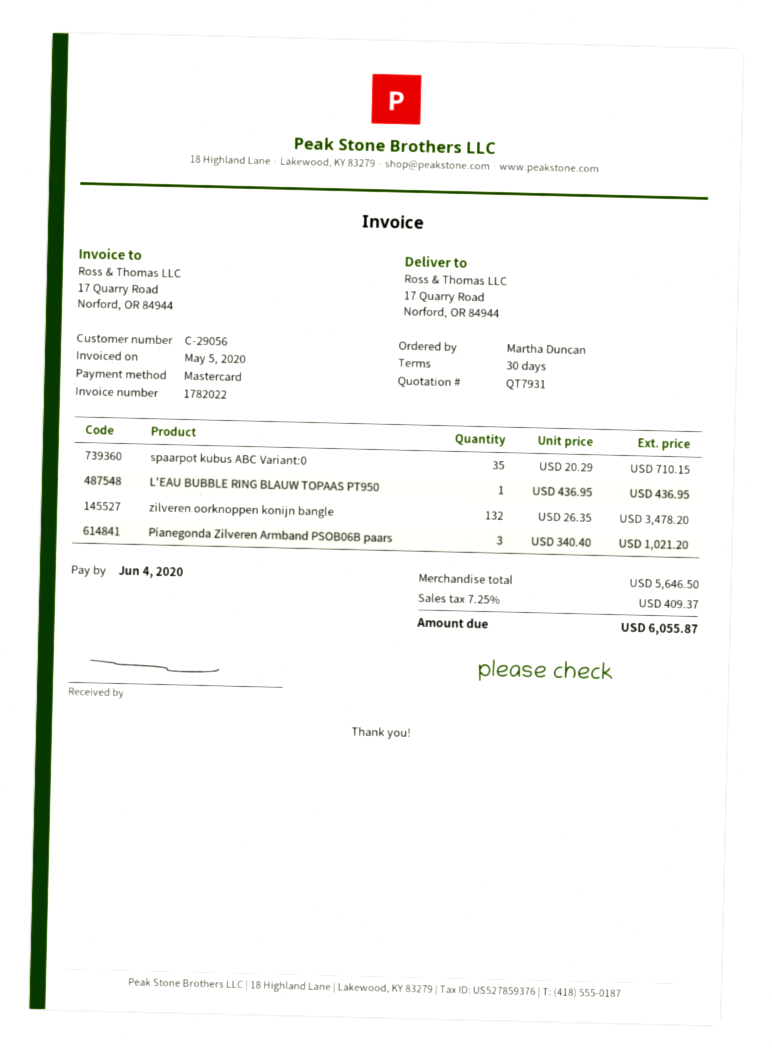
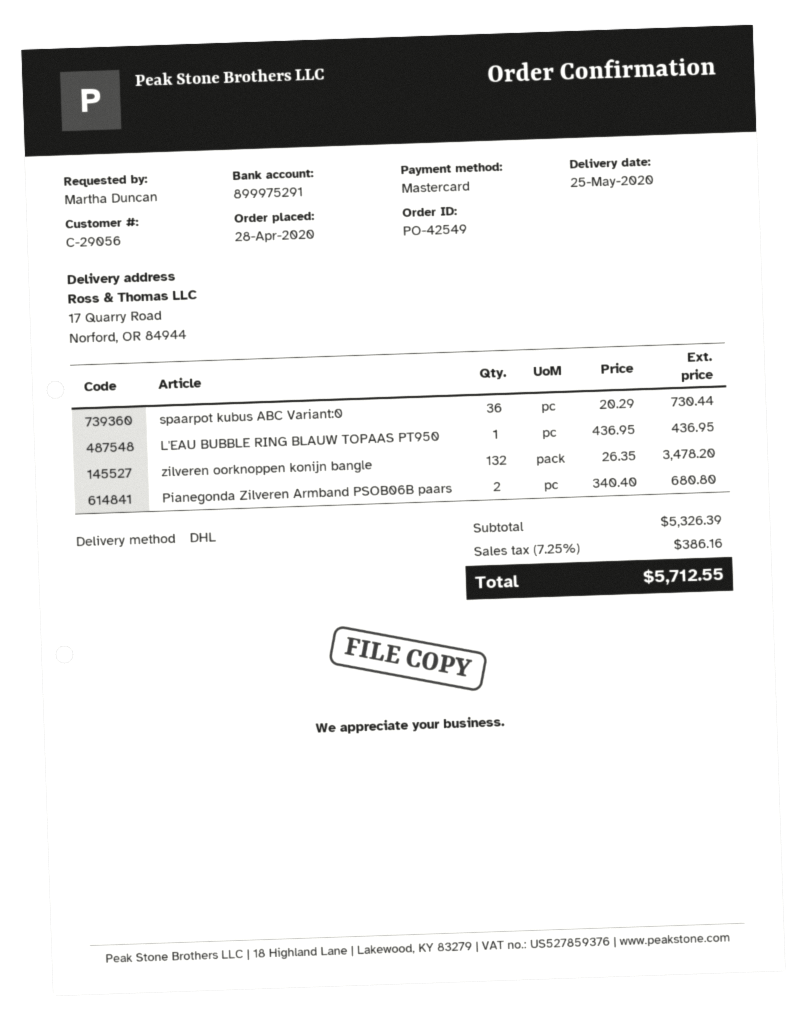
spaarpot kubus ABC Variant:0: 35 x 20.29 = 710.15 -> 36 x 20.29 = 730.44
Pianegonda Zilveren Armband PSOB06B paars: 3 x 340.40 = 1021.20 -> 2 x 340.40 = 680.80
subtotal: 5646.50 -> 5326.39
tax: 7.25% = 409.37 -> 7.25% = 386.16
total: 6055.87 -> 5712.55

